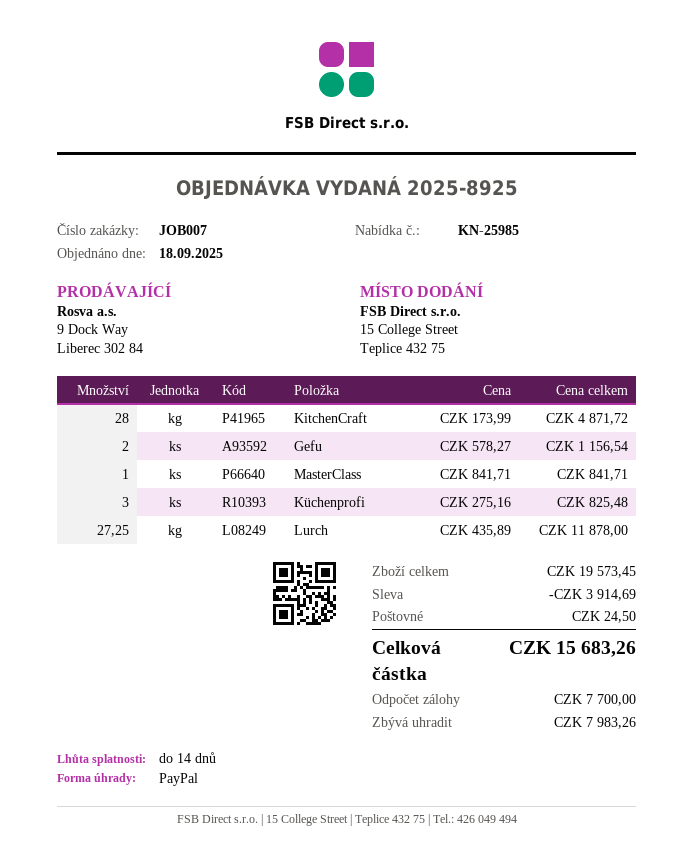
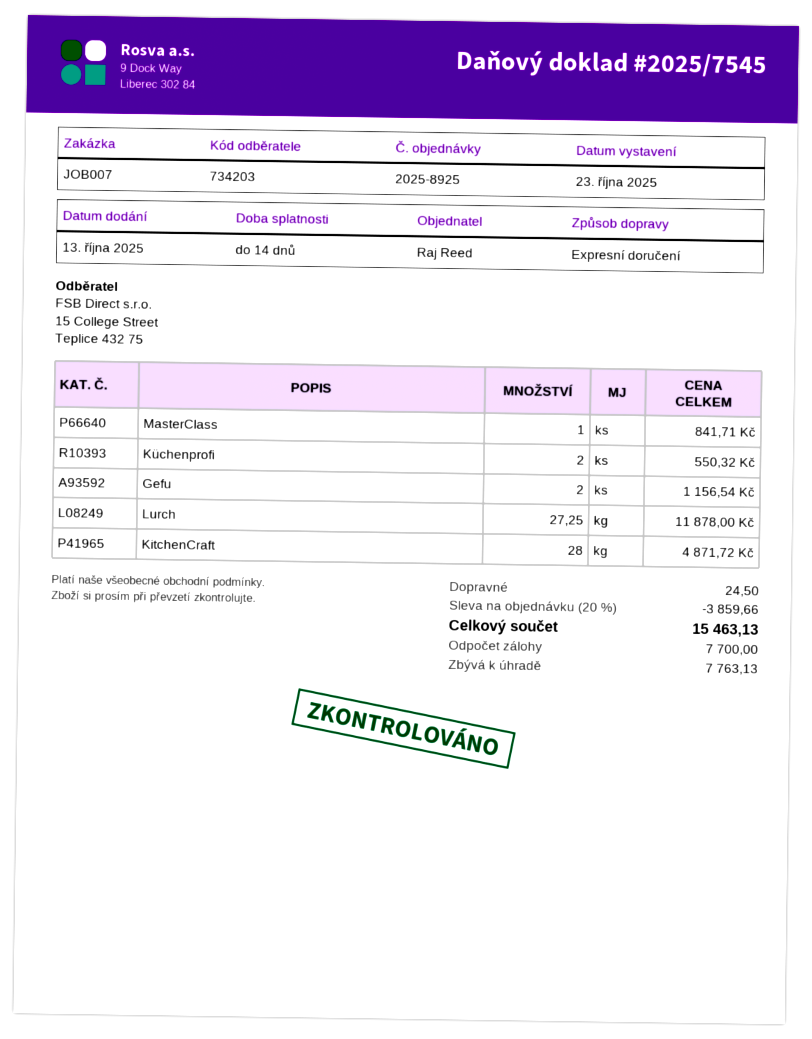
Küchenprofi: 3 for 825.48 -> 2 for 550.32
discount: 3914.69 -> 3859.66
total: 15683.26 -> 15463.13
balance: 7983.26 -> 7763.13

